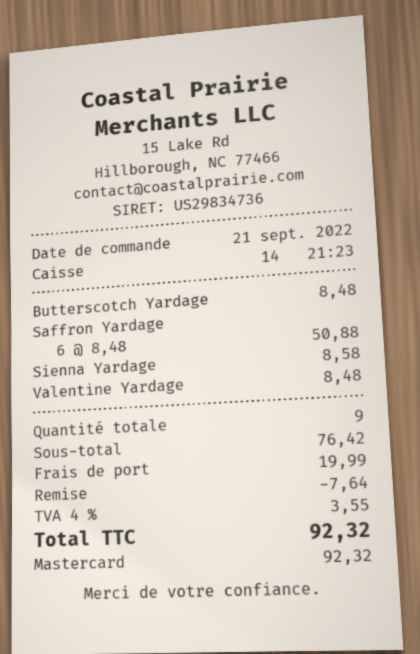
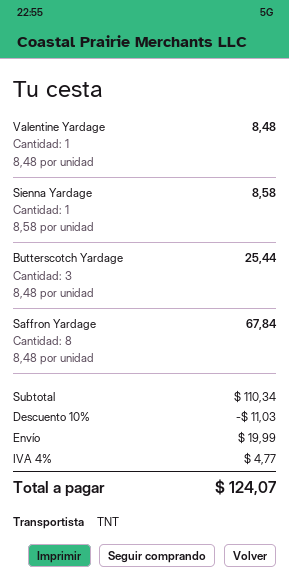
Butterscotch Yardage: 1 x 8.48 = 8.48 -> 3 x 8.48 = 25.44
Saffron Yardage: 6 x 8.48 = 50.88 -> 8 x 8.48 = 67.84
subtotal: 76.42 -> 110.34
discount: 7.64 -> 11.03
tax: 4% = 3.55 -> 4% = 4.77
total: 92.32 -> 124.07

